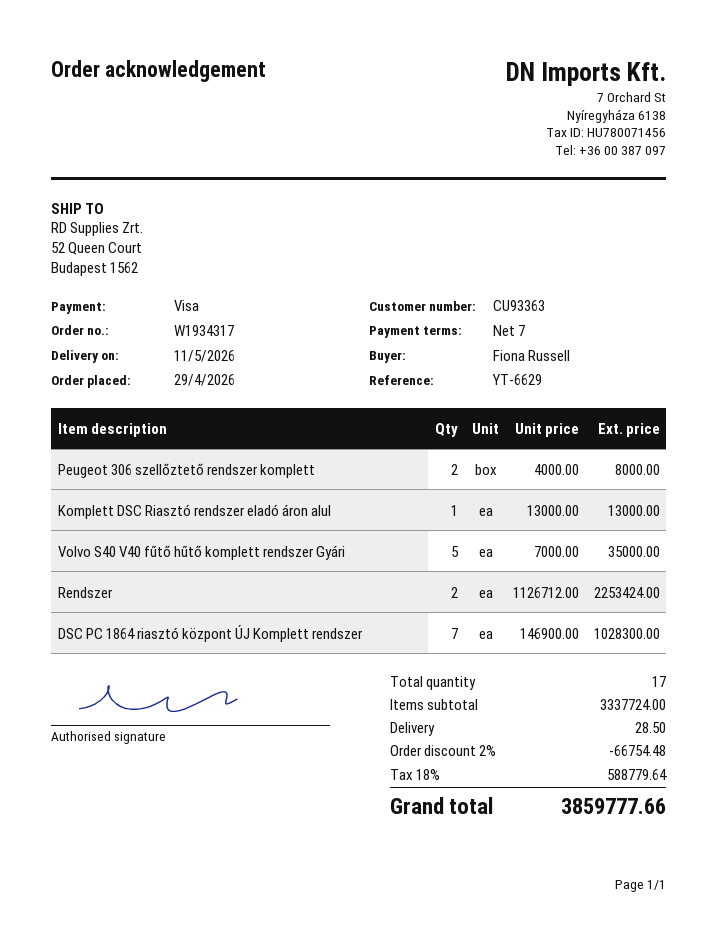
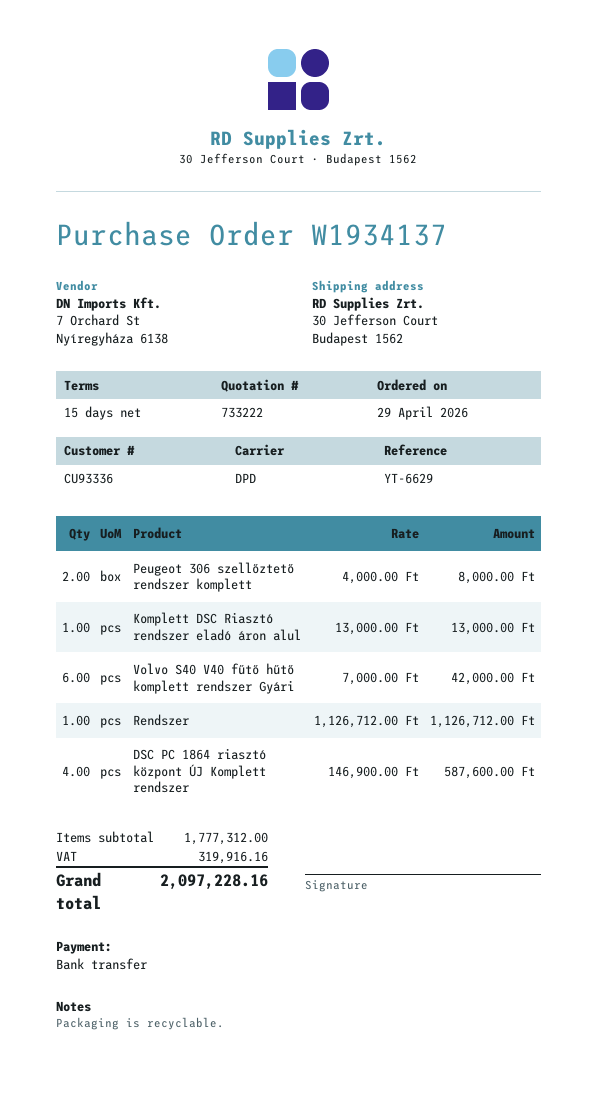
order number: W1934317 -> W1934137
payment terms: 7 days -> 15 days
customer number: CU93363 -> CU93336
payment method: Visa -> bank transfer
ship to: 52 Queen Court, Budapest 1562 -> 30 Jefferson Court, Budapest 1562
Volvo S40 V40 fűtő hűtő komplett rendszer Gyári: 5 x 7000.00 = 35000.00 -> 6 x 7000.00 = 42000.00
Rendszer: 2 x 1126712.00 = 2253424.00 -> 1 x 1126712.00 = 1126712.00
DSC PC 1864 riasztó központ ÚJ Komplett rendszer: 7 x 146900.00 = 1028300.00 -> 4 x 146900.00 = 587600.00
subtotal: 3337724.00 -> 1777312.00
discount: 2% = 66754.48 -> none
shipping: 28.50 -> none
tax: 588779.64 -> 319916.16
total: 3859777.66 -> 2097228.16

